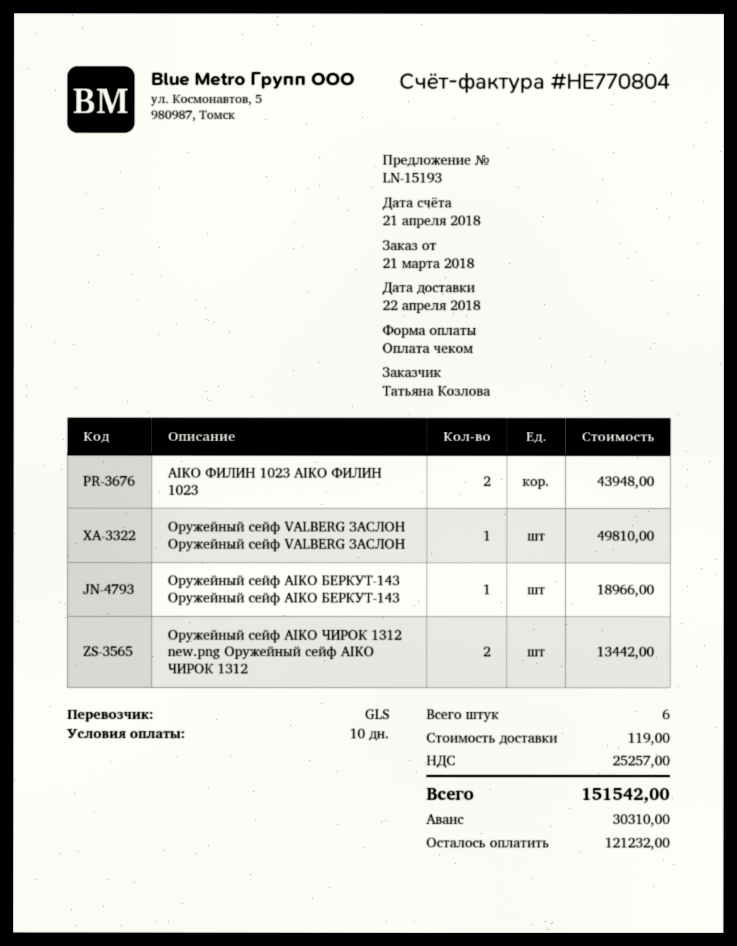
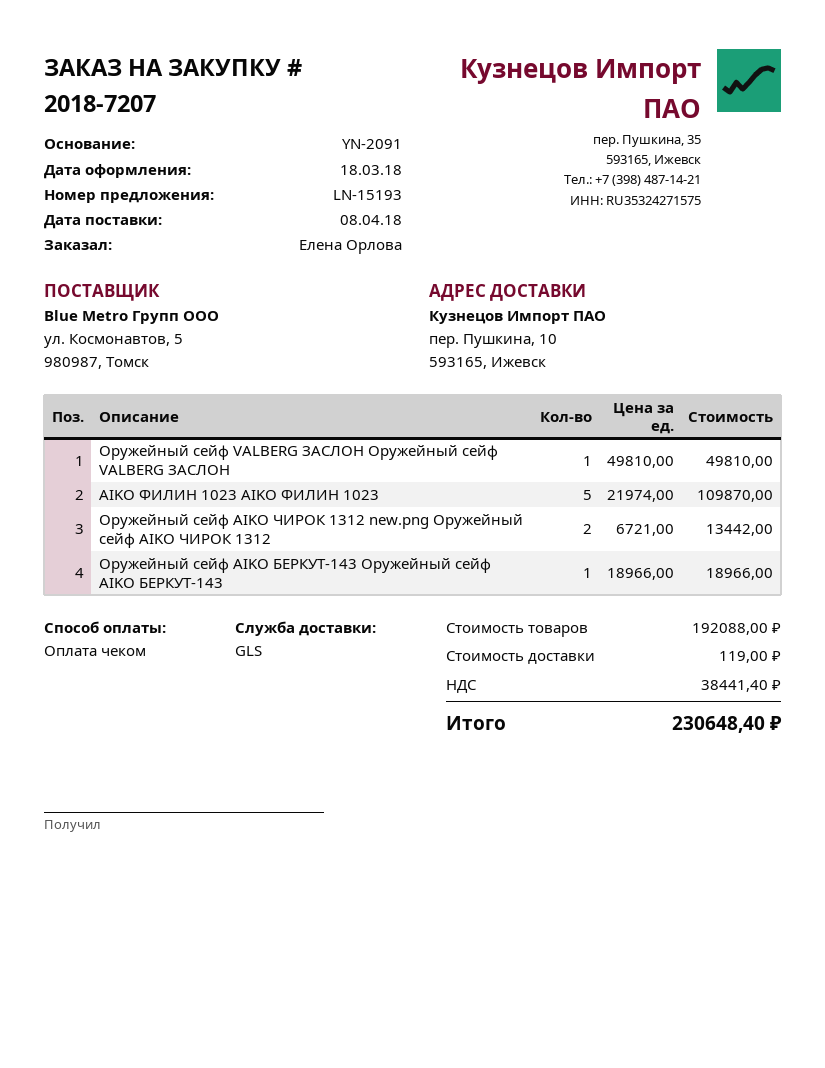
order date: 2018-03-21 -> 2018-03-18
delivery date: 2018-04-22 -> 2018-04-08
ordered by: Татьяна Козлова -> Елена Орлова
AIKO ФИЛИН 1023 AIKO ФИЛИН 1023: 2 for 43948.00 -> 5 for 109870.00
tax: 25257.00 -> 38441.40
total: 151542.00 -> 230648.40

